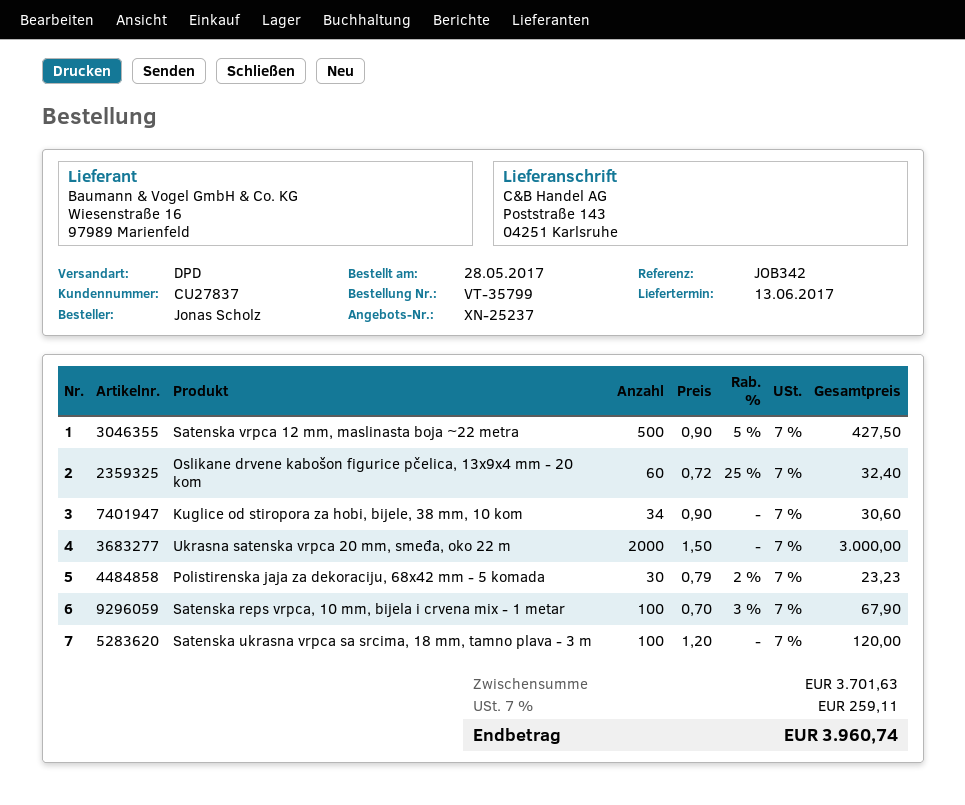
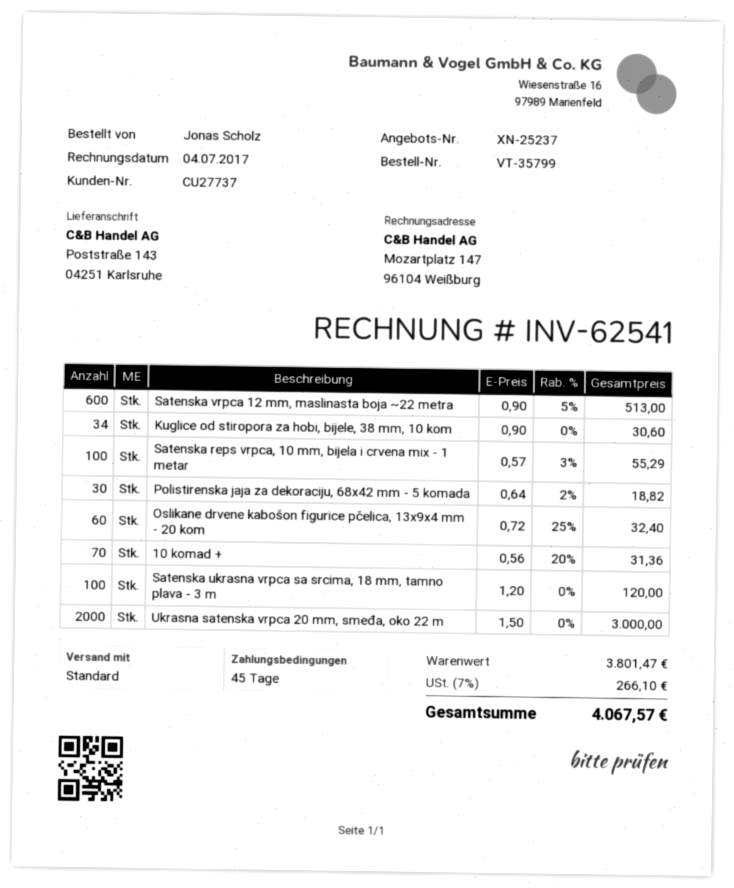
customer number: CU27837 -> CU27737
shipping method: DPD -> standard
Satenska vrpca 12 mm, maslinasta boja ~22 metra: 500 x 0.90 - 5% = 427.50 -> 600 x 0.90 - 5% = 513.00
Polistirenska jaja za dekoraciju, 68x42 mm - 5 komada: 30 x 0.79 - 2% = 23.23 -> 30 x 0.64 - 2% = 18.82
Satenska reps vrpca, 10 mm, bijela i crvena mix - 1 metar: 100 x 0.70 - 3% = 67.90 -> 100 x 0.57 - 3% = 55.29
10 komad +: none -> 70 x 0.56 - 20% = 31.36
subtotal: 3701.63 -> 3801.47
tax: 7% = 259.11 -> 7% = 266.10
total: 3960.74 -> 4067.57

